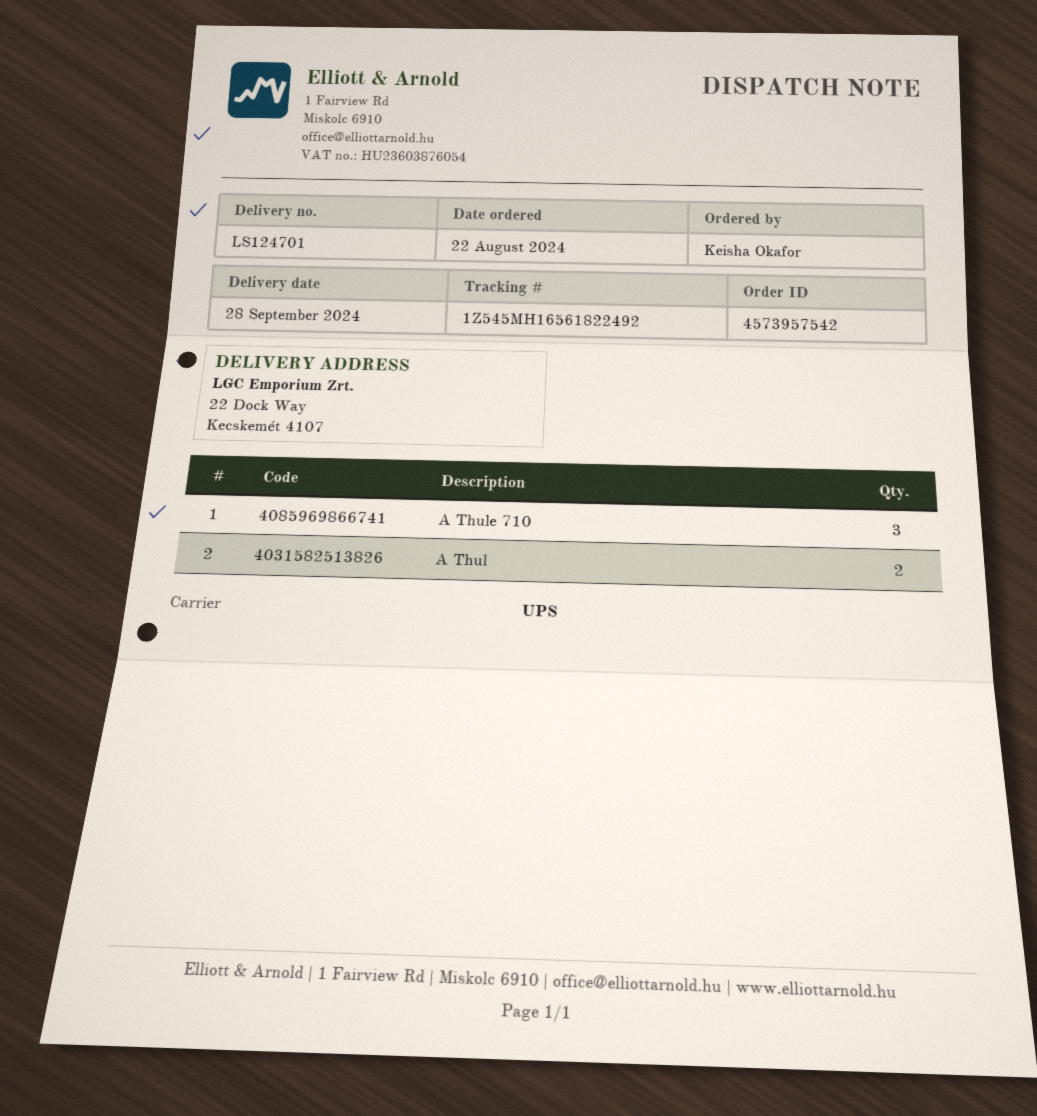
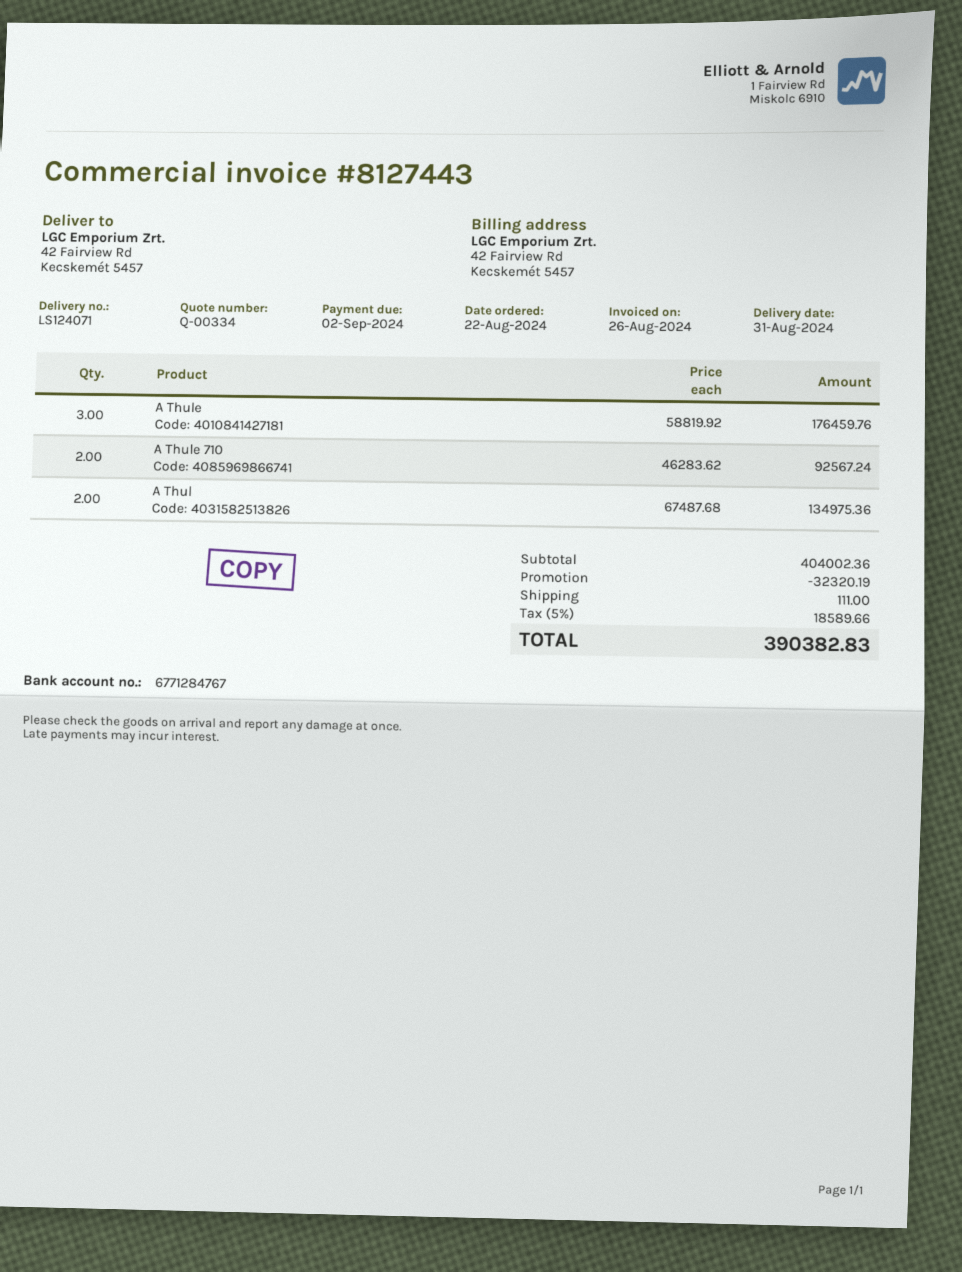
delivery note number: LS124701 -> LS124071
delivery date: 2024-09-28 -> 2024-08-31
ship to: 22 Dock Way, Kecskemét 4107 -> 42 Fairview Rd, Kecskemét 5457
A Thule 710: 3 -> 2
A Thule: none -> 3

